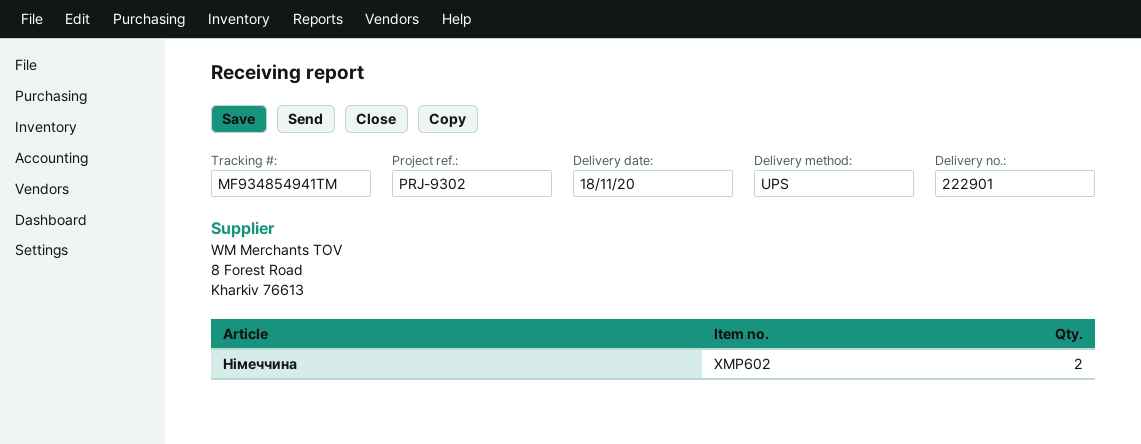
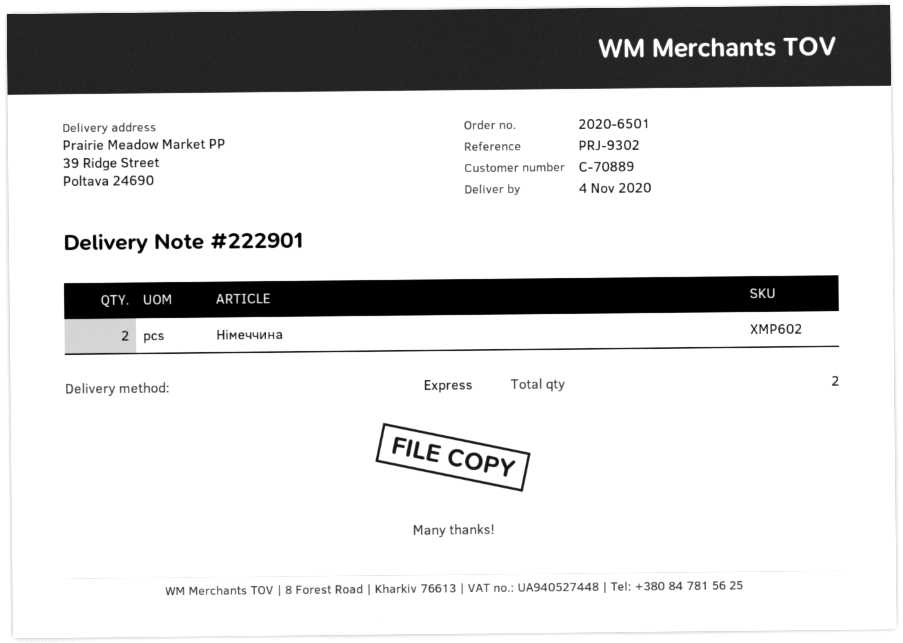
delivery date: 2020-11-18 -> 2020-11-04
shipping method: UPS -> express

